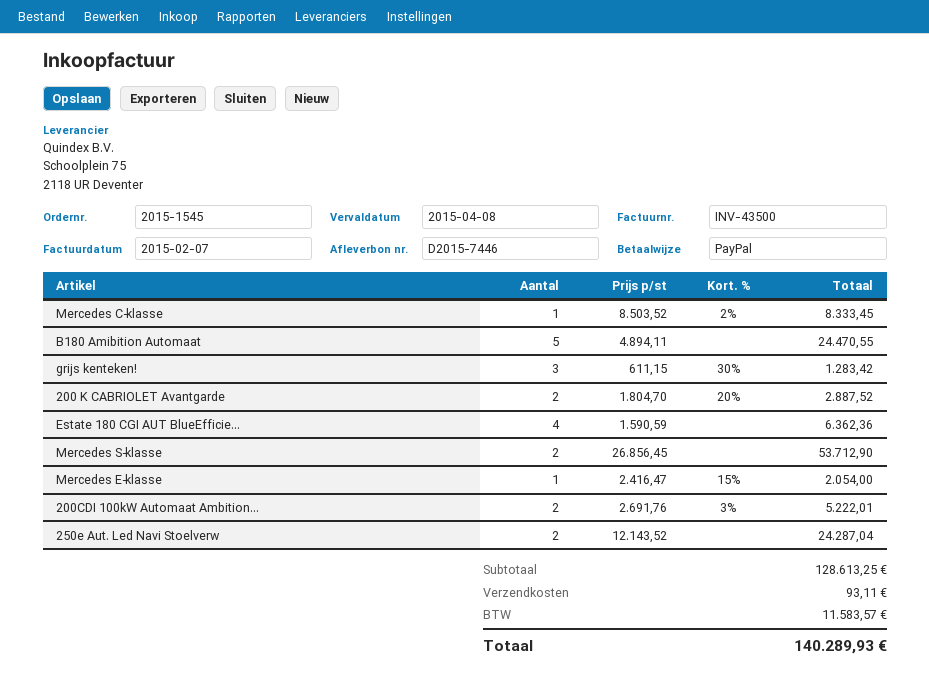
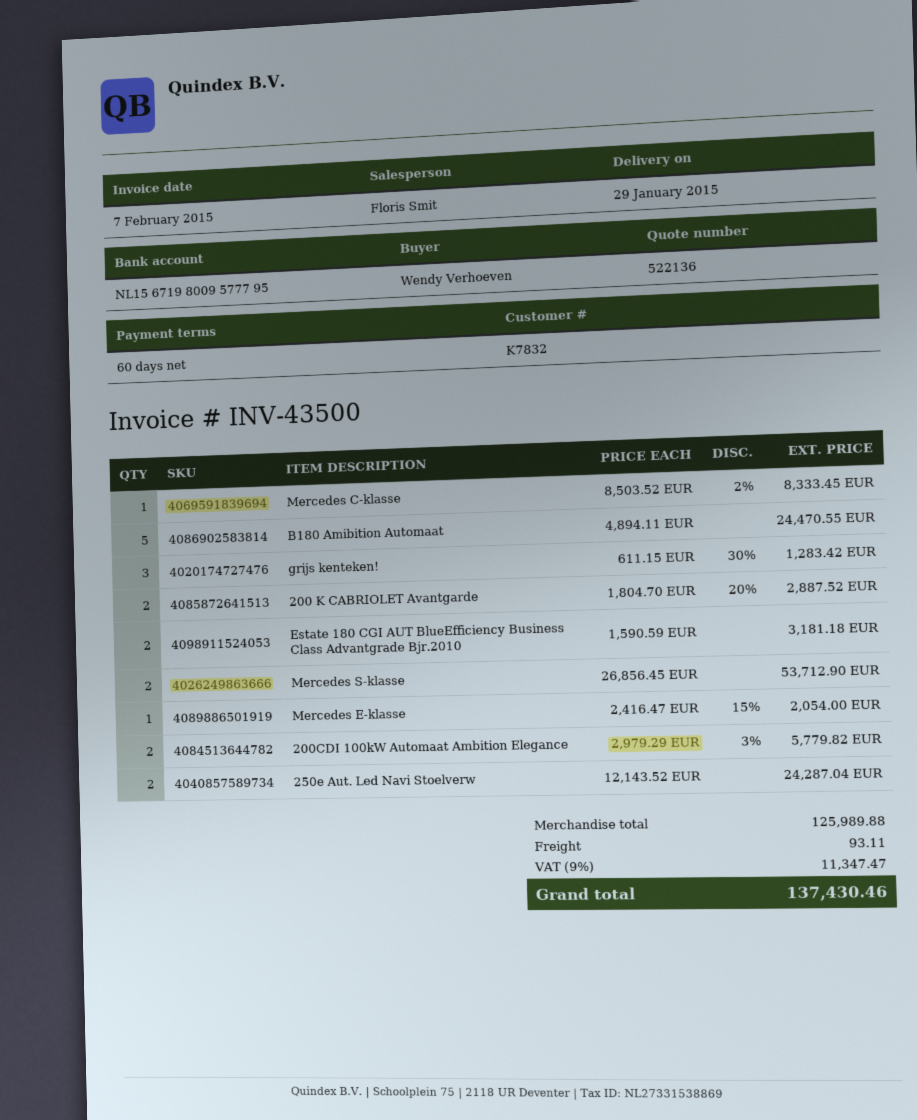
Estate 180 CGI AUT BlueEfficie...: 4 x 1590.59 = 6362.36 -> 2 x 1590.59 = 3181.18
200CDI 100kW Automaat Ambition...: 2 x 2691.76 - 3% = 5222.01 -> 2 x 2979.29 - 3% = 5779.82
subtotal: 128613.25 -> 125989.88
tax: 11583.57 -> 11347.47
total: 140289.93 -> 137430.46

